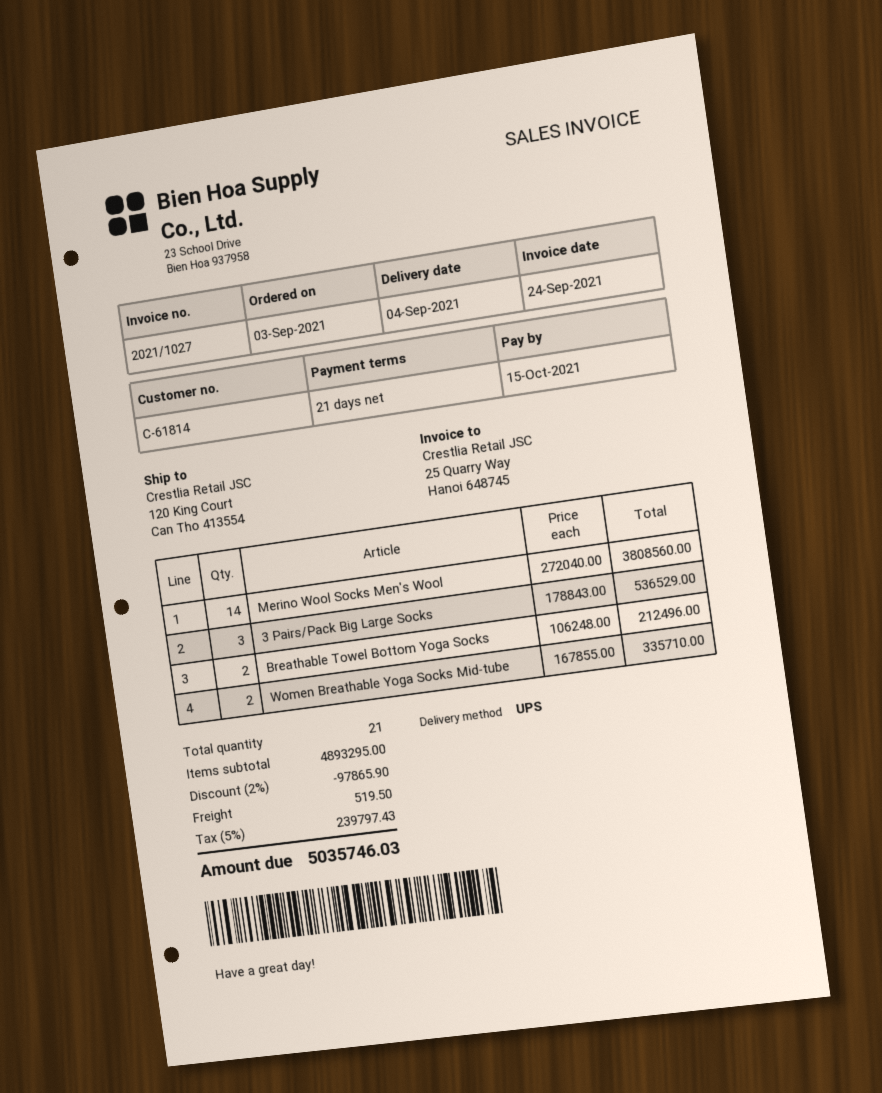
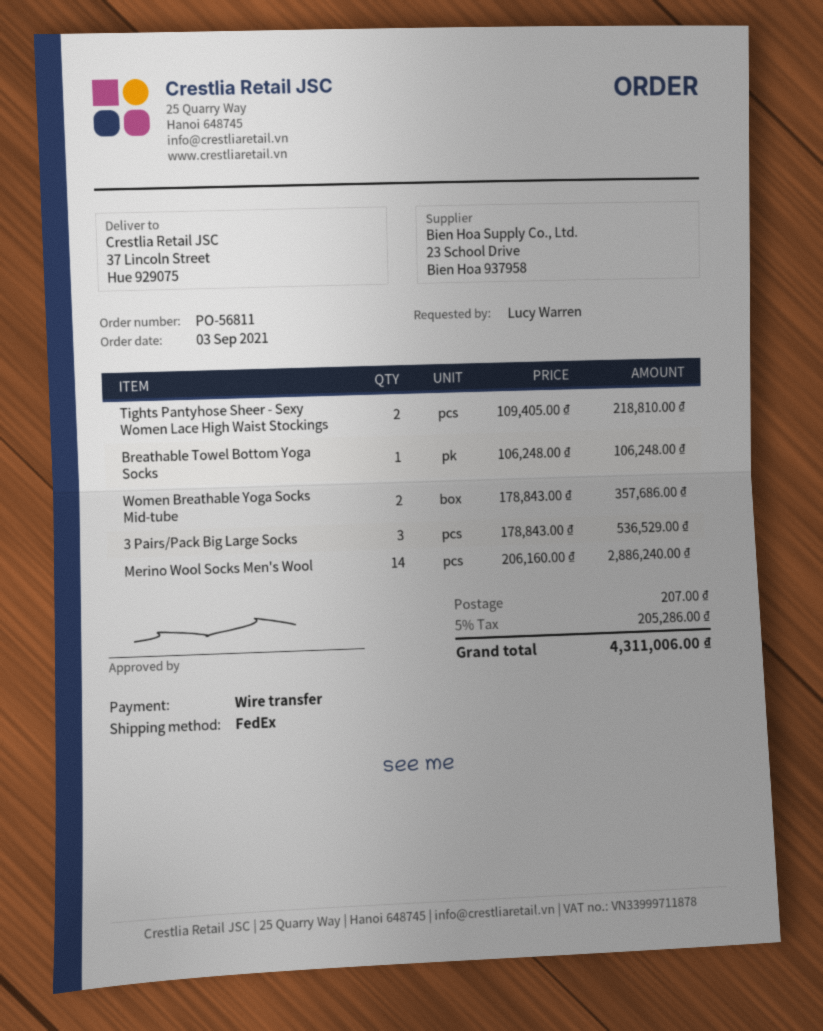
shipping method: UPS -> FedEx
ship to: 120 King Court, Can Tho 413554 -> 37 Lincoln Street, Hue 929075
Merino Wool Socks Men's Wool: 14 x 272040.00 = 3808560.00 -> 14 x 206160.00 = 2886240.00
Breathable Towel Bottom Yoga Socks: 2 x 106248.00 = 212496.00 -> 1 x 106248.00 = 106248.00
Women Breathable Yoga Socks Mid-tube: 2 x 167855.00 = 335710.00 -> 2 x 178843.00 = 357686.00
Tights Pantyhose Sheer - Sexy Women Lace High Waist Stockings: none -> 2 x 109405.00 = 218810.00
discount: 2% = 97865.90 -> none
shipping: 519.50 -> 207.00
tax: 5% = 239797.43 -> 5% = 205286.00
total: 5035746.03 -> 4311006.00

